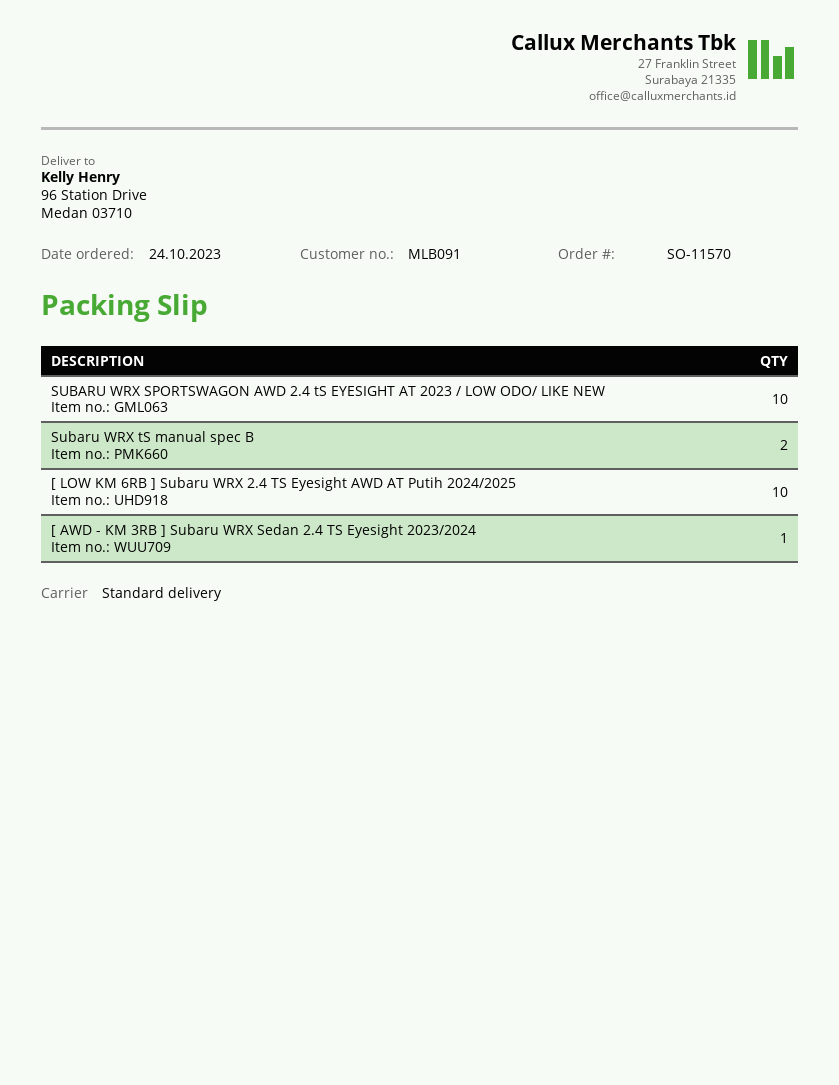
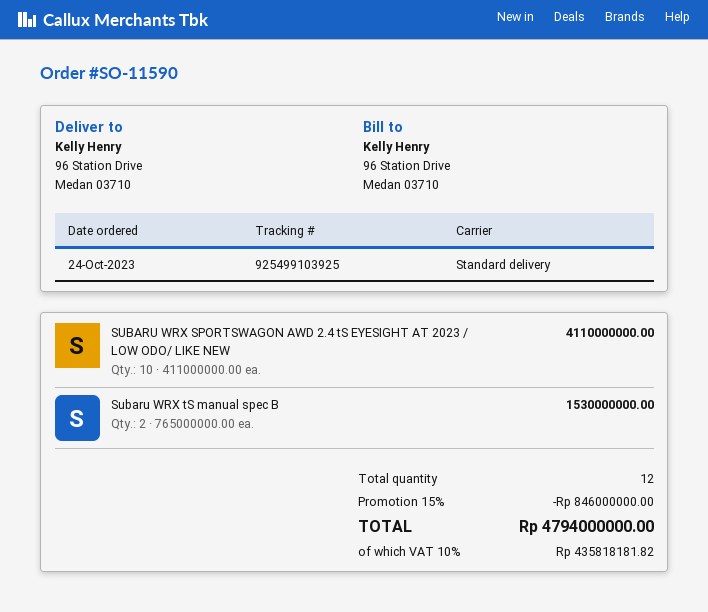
order number: SO-11570 -> SO-11590
[ LOW KM 6RB ] Subaru WRX 2.4 TS Eyesight AWD AT Putih 2024/2025: 10 -> none
[ AWD - KM 3RB ] Subaru WRX Sedan 2.4 TS Eyesight 2023/2024: 1 -> none

